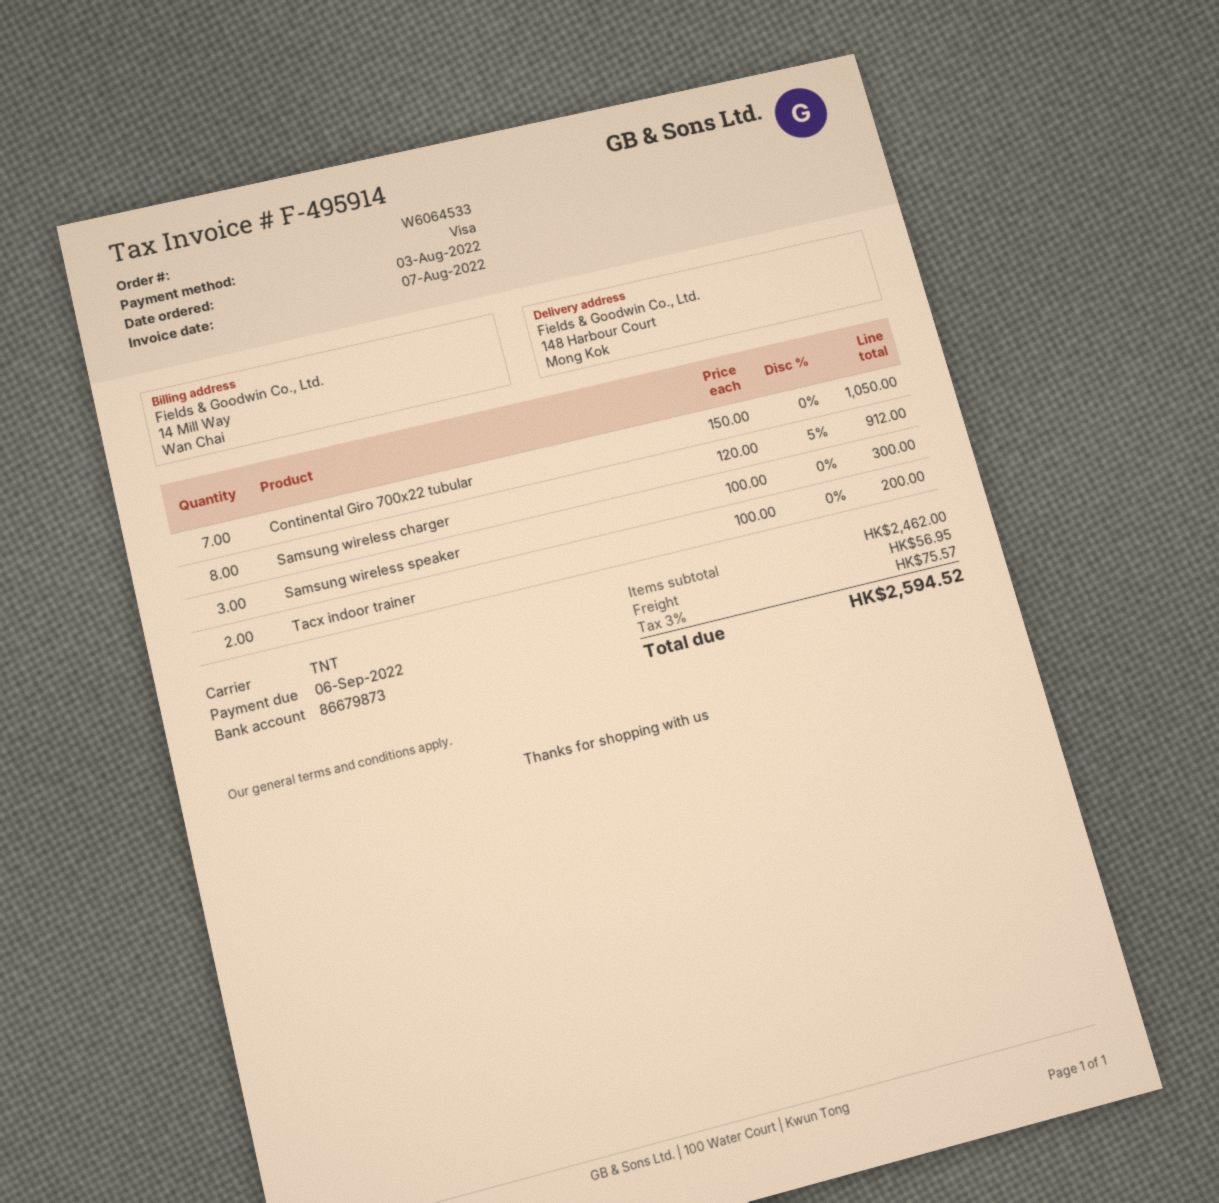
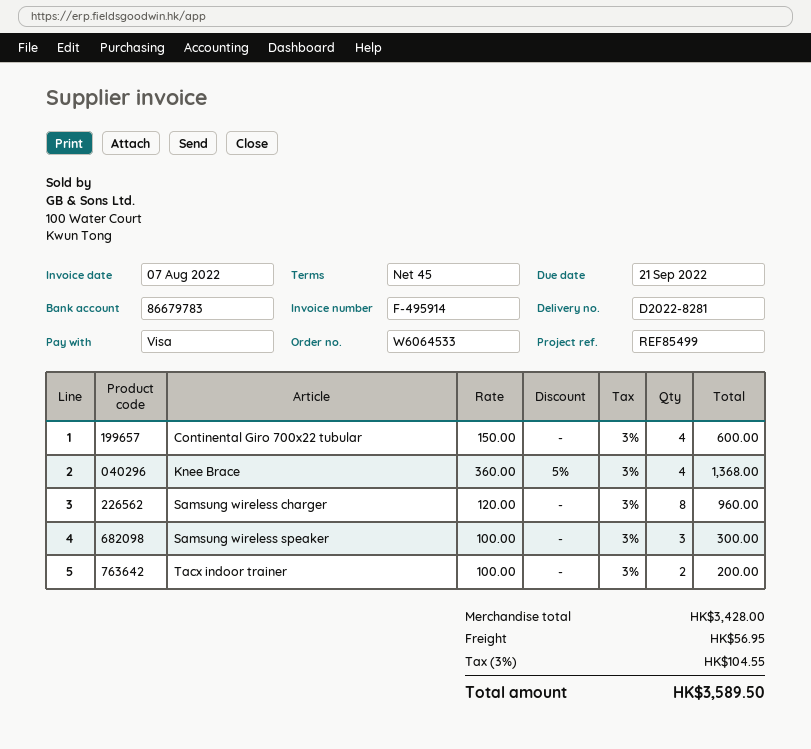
due date: 2022-09-06 -> 2022-09-21
bank account: 86679873 -> 86679783
Continental Giro 700x22 tubular: 7 x 150.00 = 1050.00 -> 4 x 150.00 = 600.00
Samsung wireless charger: 8 x 120.00 - 5% = 912.00 -> 8 x 120.00 = 960.00
Knee Brace: none -> 4 x 360.00 - 5% = 1368.00
subtotal: 2462.00 -> 3428.00
tax: 3% = 75.57 -> 3% = 104.55
total: 2594.52 -> 3589.50

